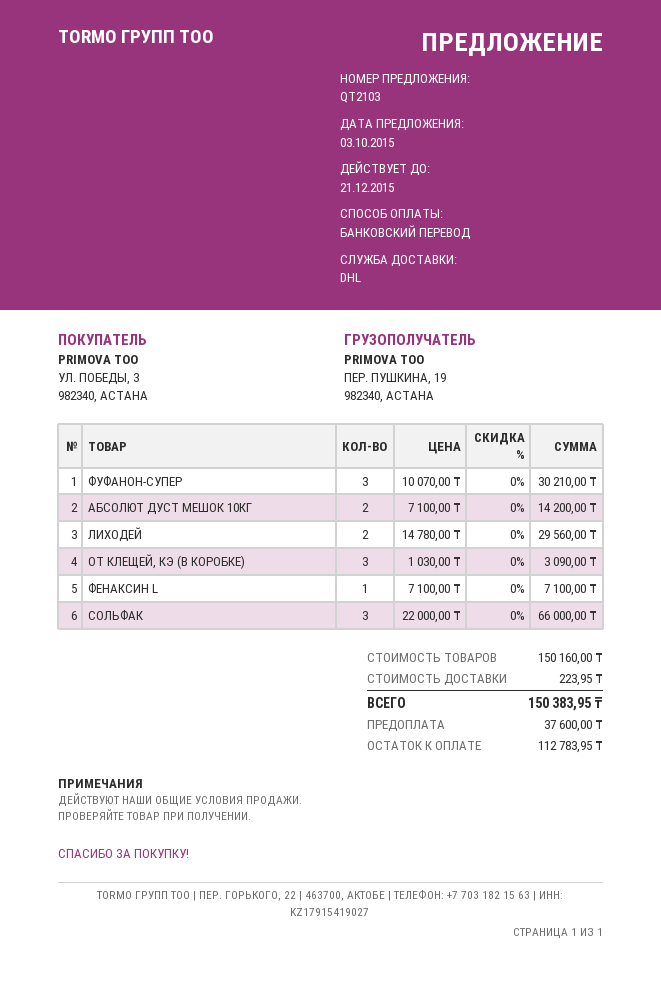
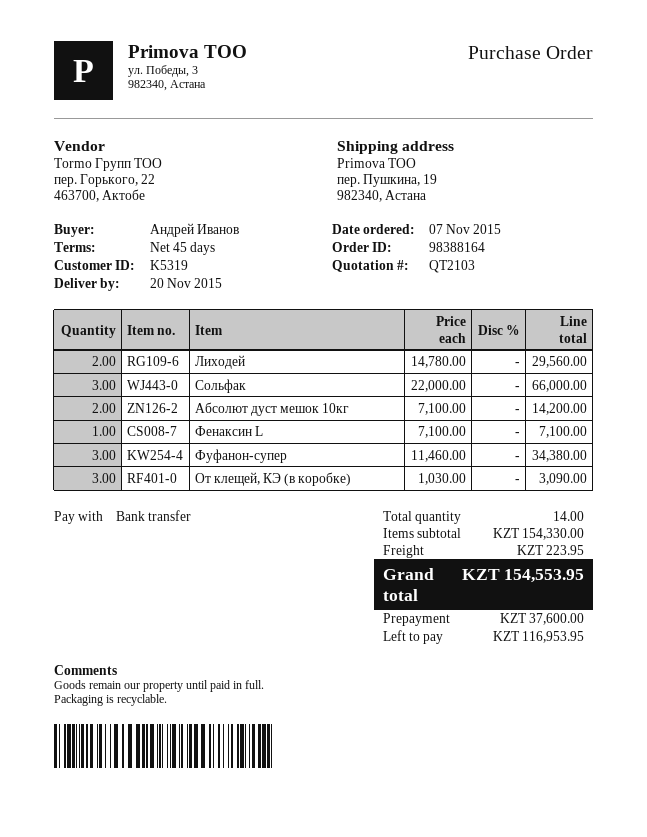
ФУФАНОН-СУПЕР: 3 x 10070.00 = 30210.00 -> 3 x 11460.00 = 34380.00
subtotal: 150160.00 -> 154330.00
total: 150383.95 -> 154553.95
balance: 112783.95 -> 116953.95

